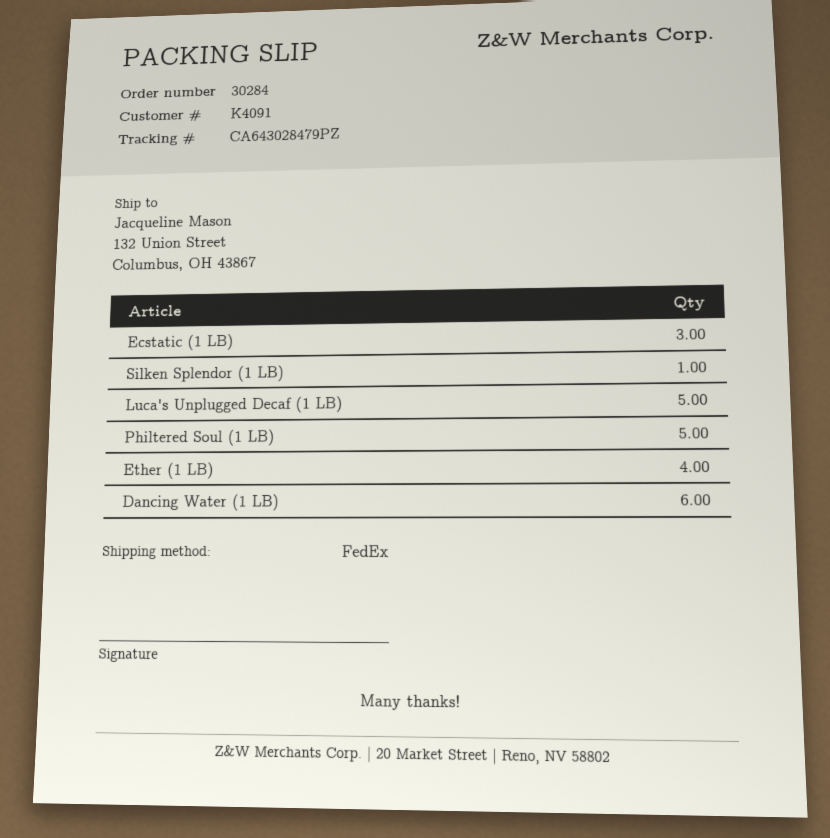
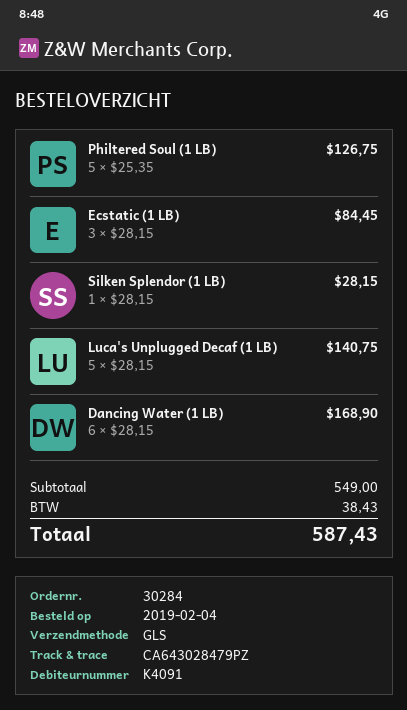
shipping method: FedEx -> GLS
Ether (1 LB): 4 -> none

